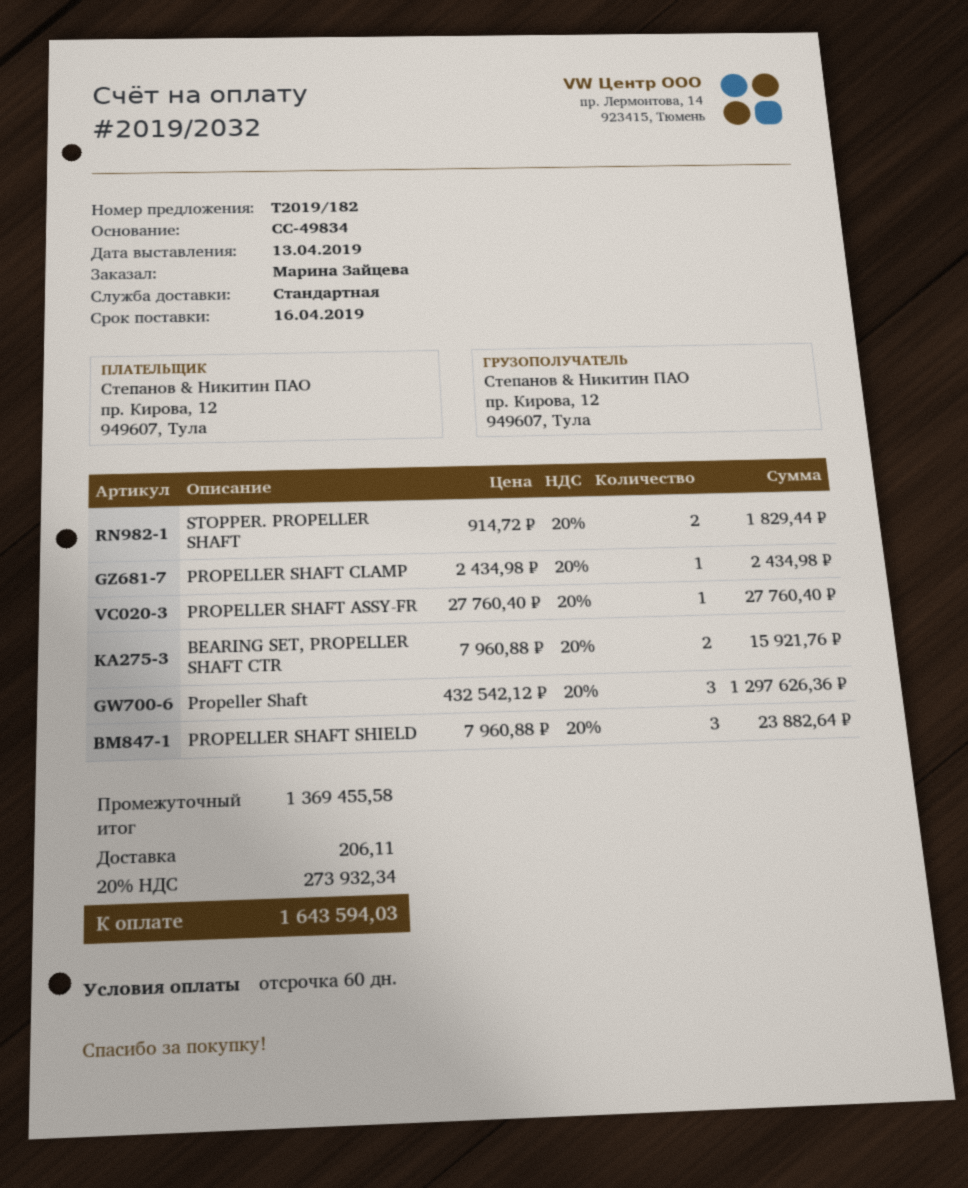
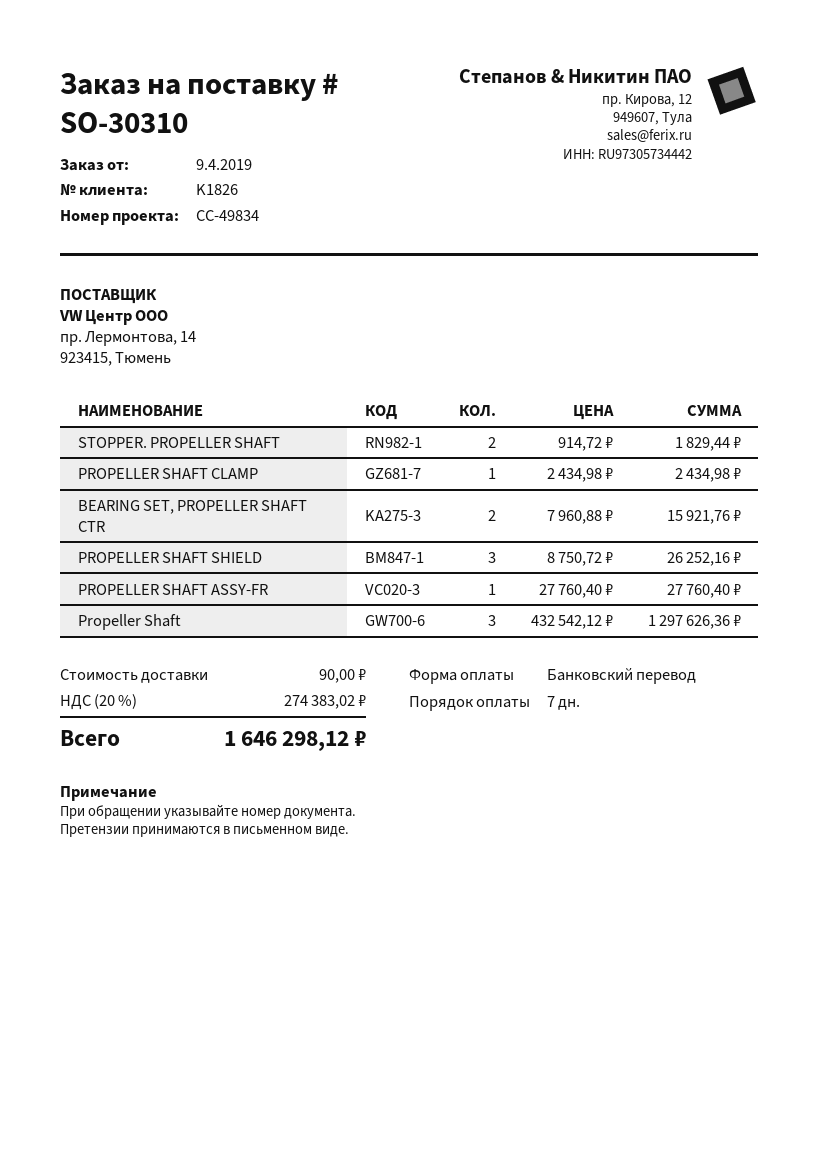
payment terms: 60 days -> 7 days
PROPELLER SHAFT SHIELD: 3 x 7960.88 = 23882.64 -> 3 x 8750.72 = 26252.16
shipping: 206.11 -> 90.00
tax: 20% = 273932.34 -> 20% = 274383.02
total: 1643594.03 -> 1646298.12

